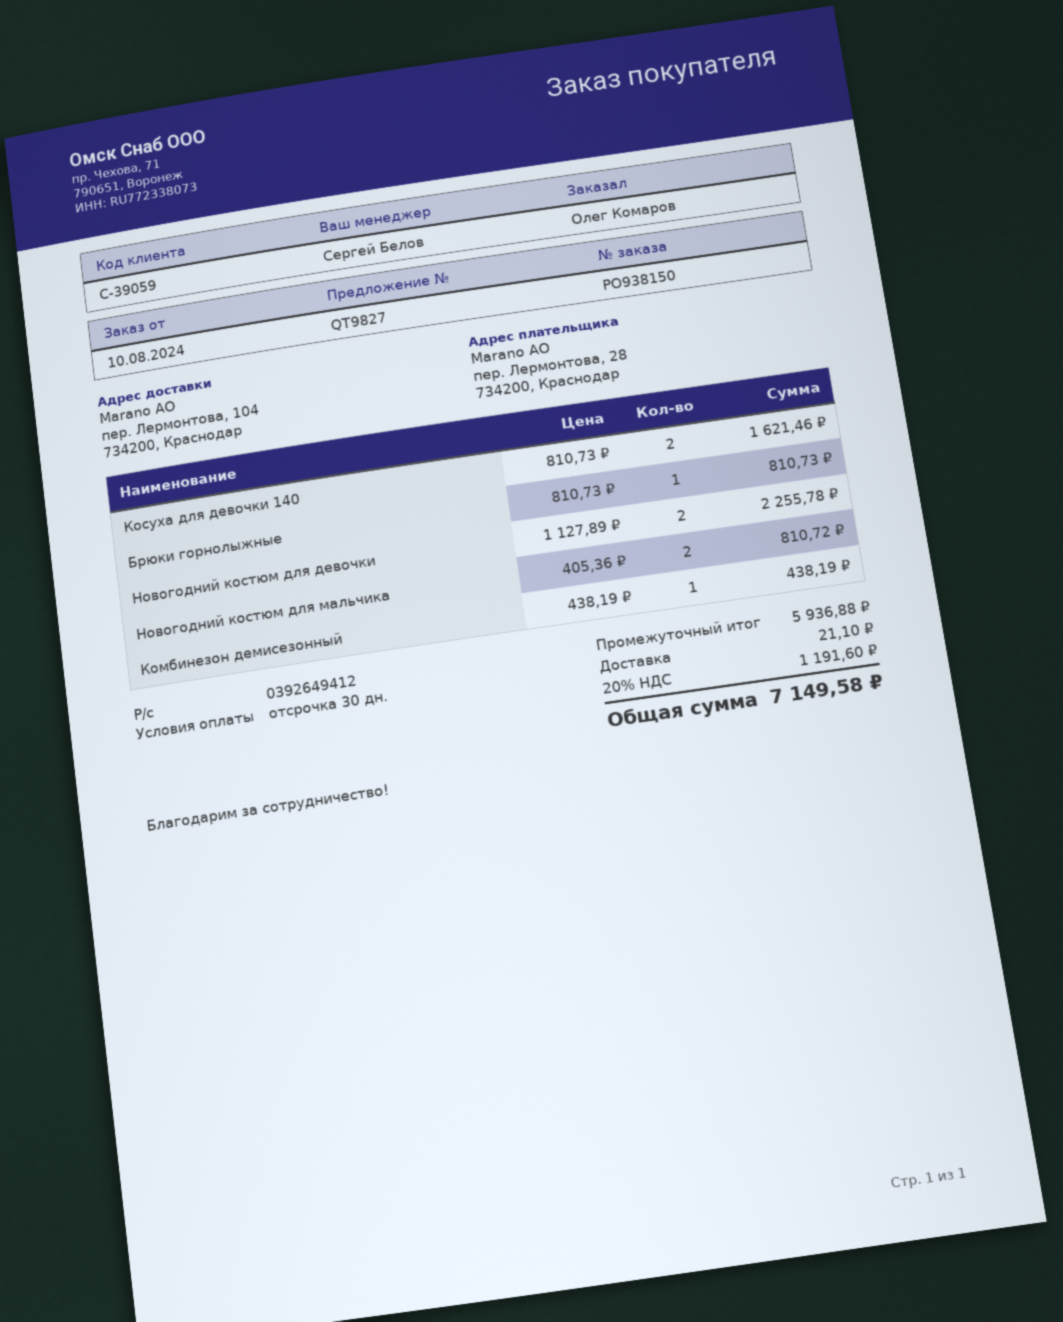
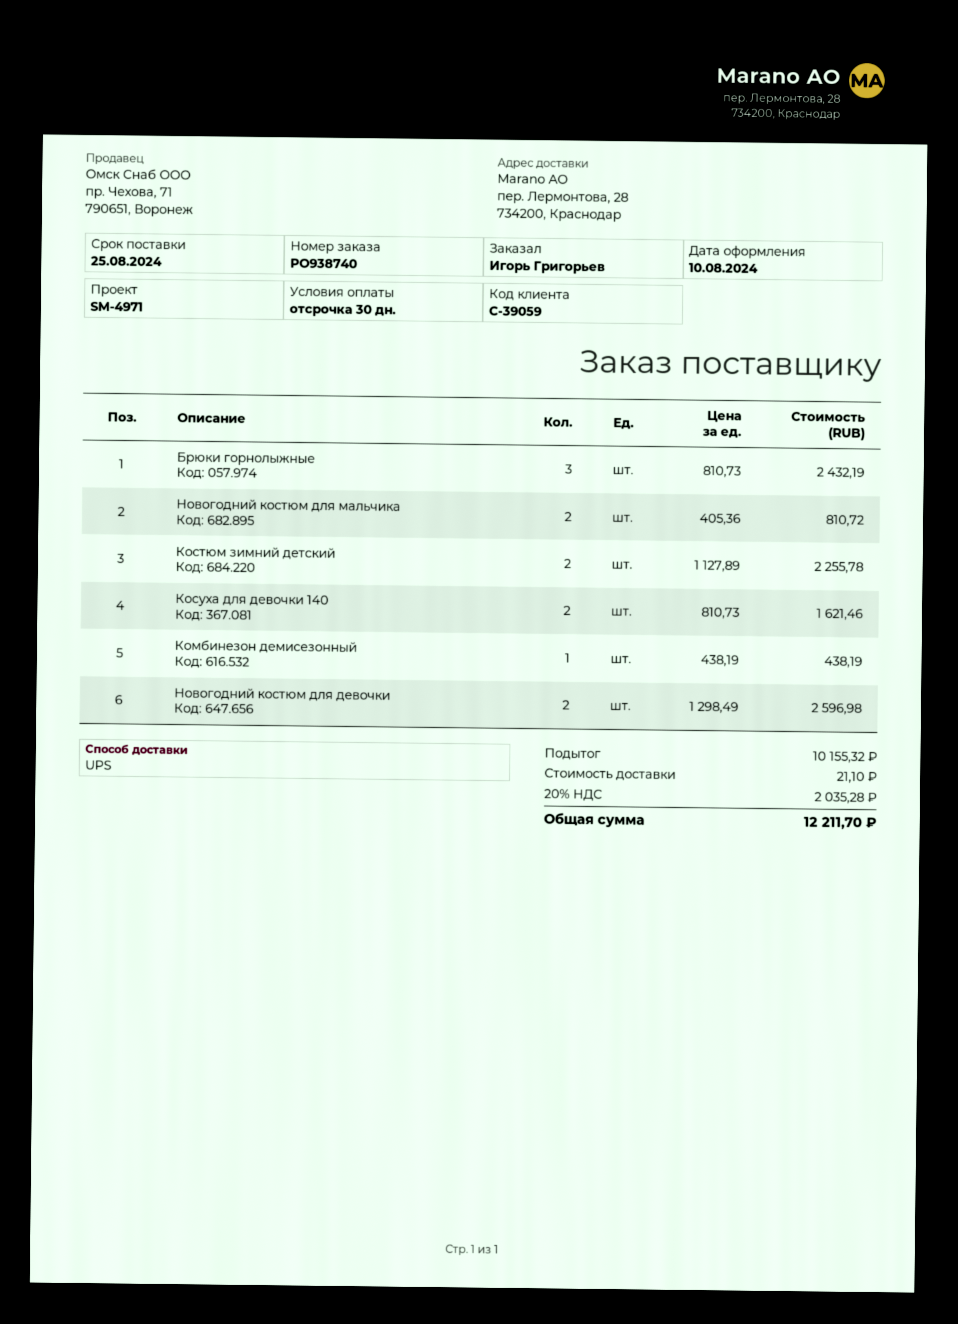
order number: PO938150 -> PO938740
ordered by: Олег Комаров -> Игорь Григорьев
ship to: пер. Лермонтова, 104, 734200, Краснодар -> пер. Лермонтова, 28, 734200, Краснодар
Брюки горнолыжные: 1 x 810.73 = 810.73 -> 3 x 810.73 = 2432.19
Новогодний костюм для девочки: 2 x 1127.89 = 2255.78 -> 2 x 1298.49 = 2596.98
Костюм зимний детский: none -> 2 x 1127.89 = 2255.78
subtotal: 5936.88 -> 10155.32
tax: 20% = 1191.60 -> 20% = 2035.28
total: 7149.58 -> 12211.70

